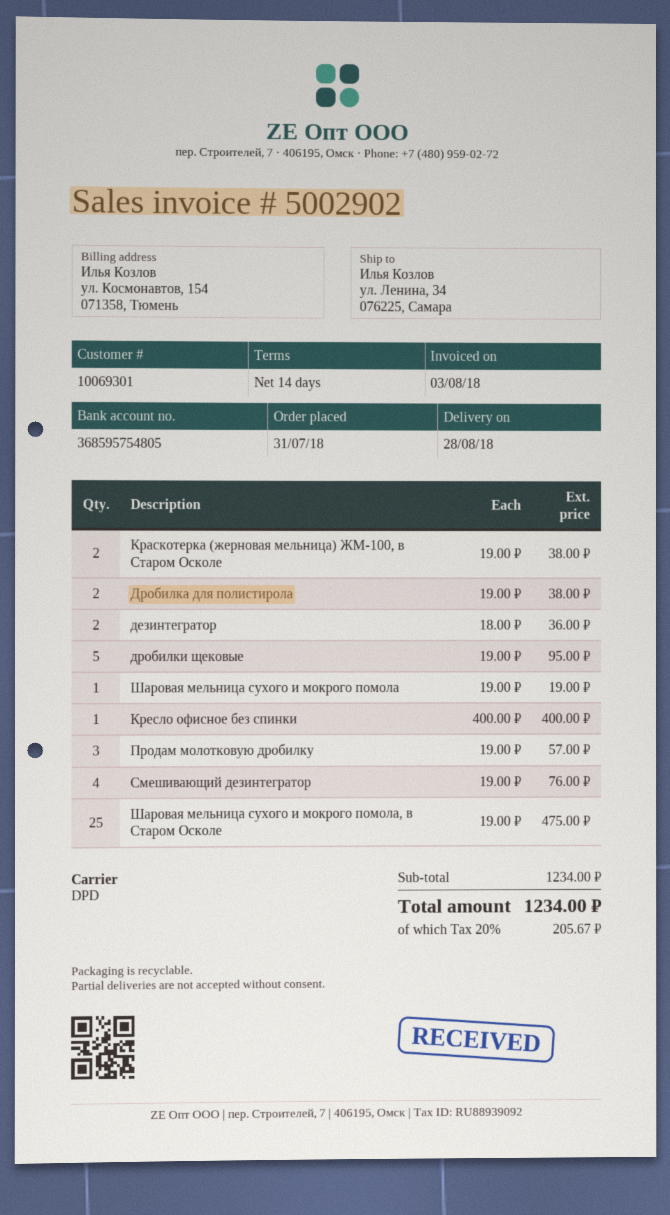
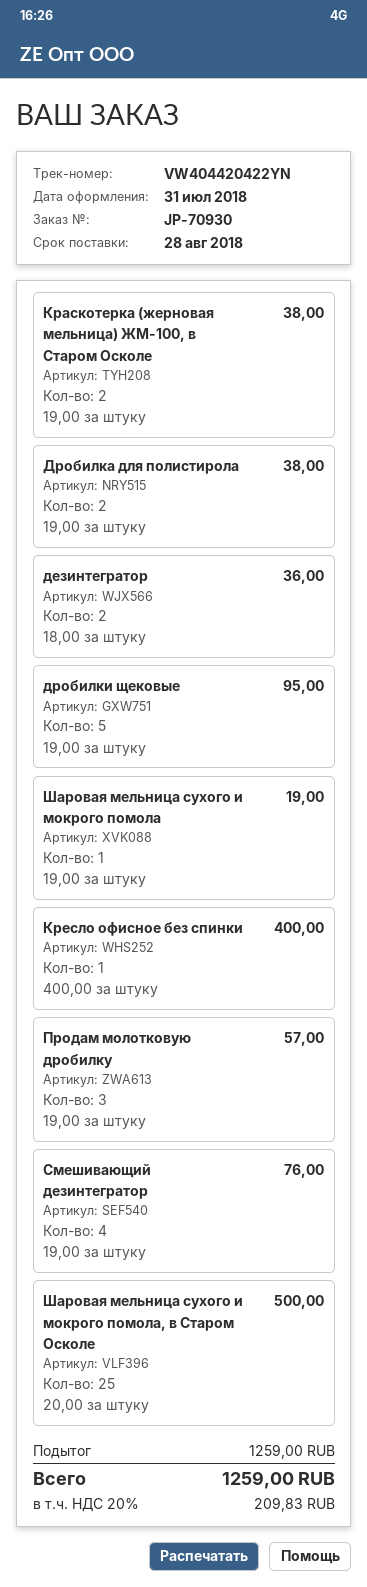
Шаровая мельница сухого и мокрого помола, в Старом Осколе: 25 x 19.00 = 475.00 -> 25 x 20.00 = 500.00
subtotal: 1234.00 -> 1259.00
tax: 20% = 205.67 -> 20% = 209.83
total: 1234.00 -> 1259.00

